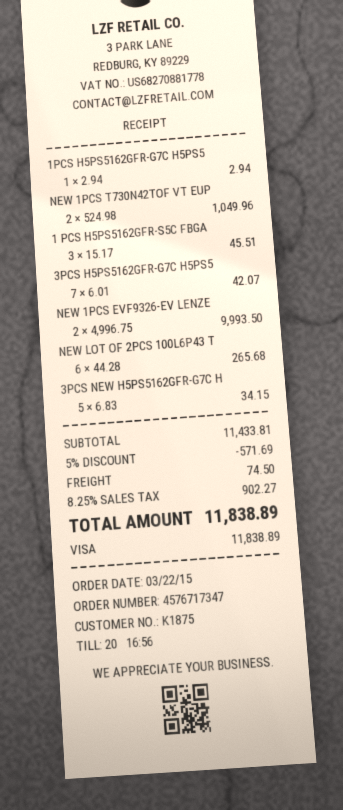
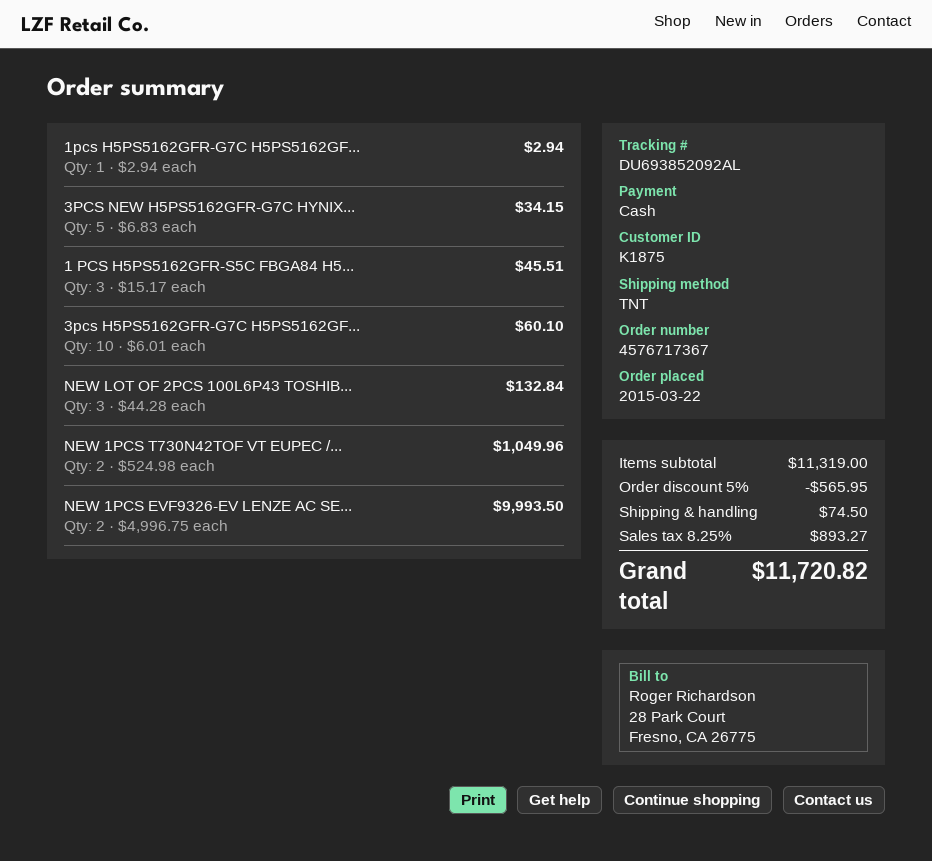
order number: 4576717347 -> 4576717367
payment method: Visa -> cash
3PCS H5PS5162GFR-G7C H5PS5: 7 x 6.01 = 42.07 -> 10 x 6.01 = 60.10
NEW LOT OF 2PCS 100L6P43 T: 6 x 44.28 = 265.68 -> 3 x 44.28 = 132.84
subtotal: 11433.81 -> 11319.00
discount: 5% = 571.69 -> 5% = 565.95
tax: 8.25% = 902.27 -> 8.25% = 893.27
total: 11838.89 -> 11720.82

